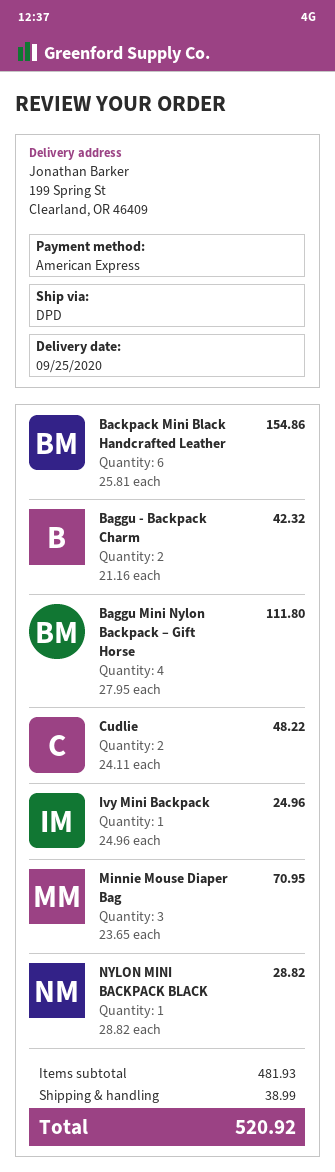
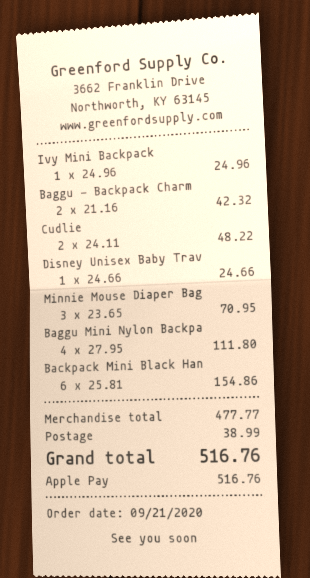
payment method: American Express -> Apple Pay
NYLON MINI BACKPACK BLACK: 1 x 28.82 = 28.82 -> none
Disney Unisex Baby Trav: none -> 1 x 24.66 = 24.66
subtotal: 481.93 -> 477.77
total: 520.92 -> 516.76

